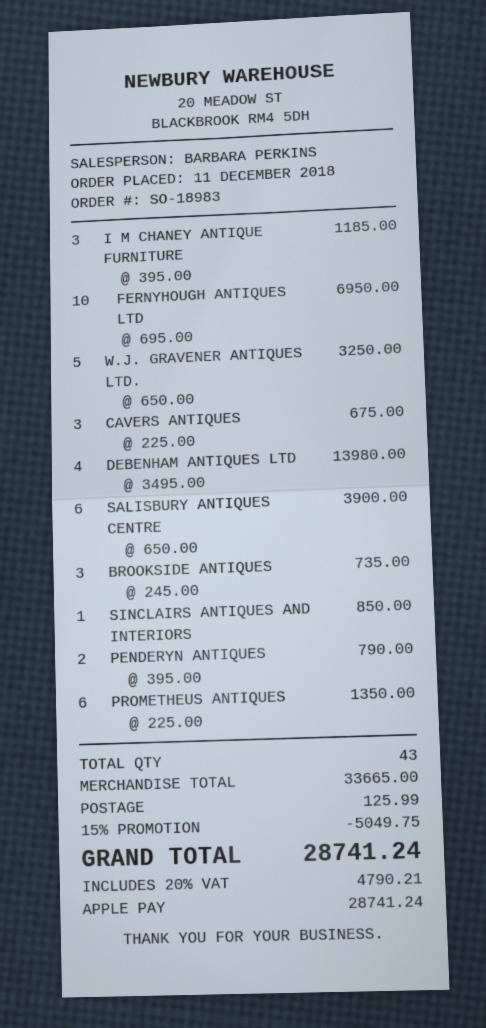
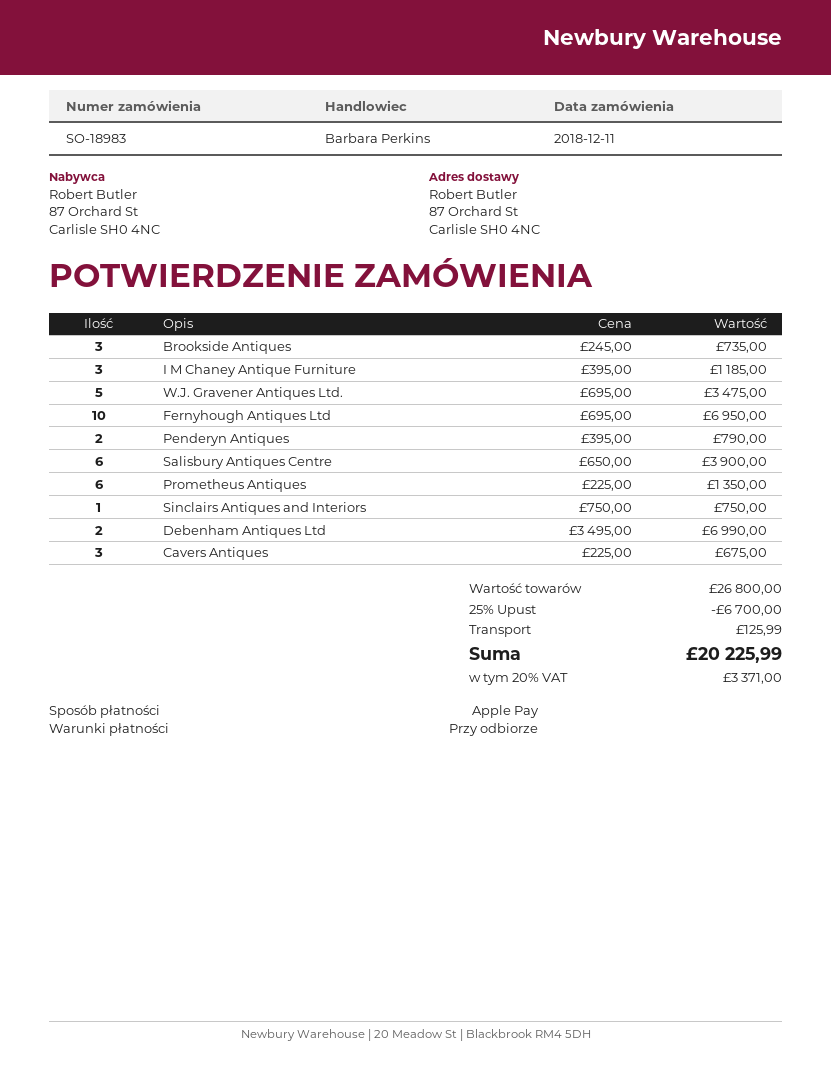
W.J. GRAVENER ANTIQUES LTD.: 5 x 650.00 = 3250.00 -> 5 x 695.00 = 3475.00
DEBENHAM ANTIQUES LTD: 4 x 3495.00 = 13980.00 -> 2 x 3495.00 = 6990.00
SINCLAIRS ANTIQUES AND INTERIORS: 1 x 850.00 = 850.00 -> 1 x 750.00 = 750.00
subtotal: 33665.00 -> 26800.00
discount: 15% = 5049.75 -> 25% = 6700.00
tax: 20% = 4790.21 -> 20% = 3371.00
total: 28741.24 -> 20225.99

